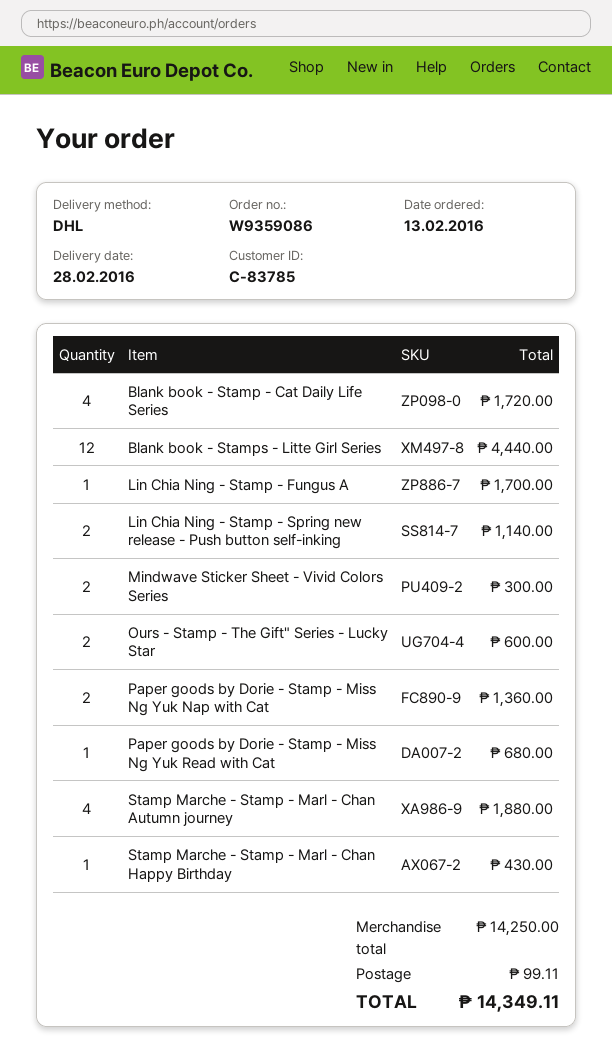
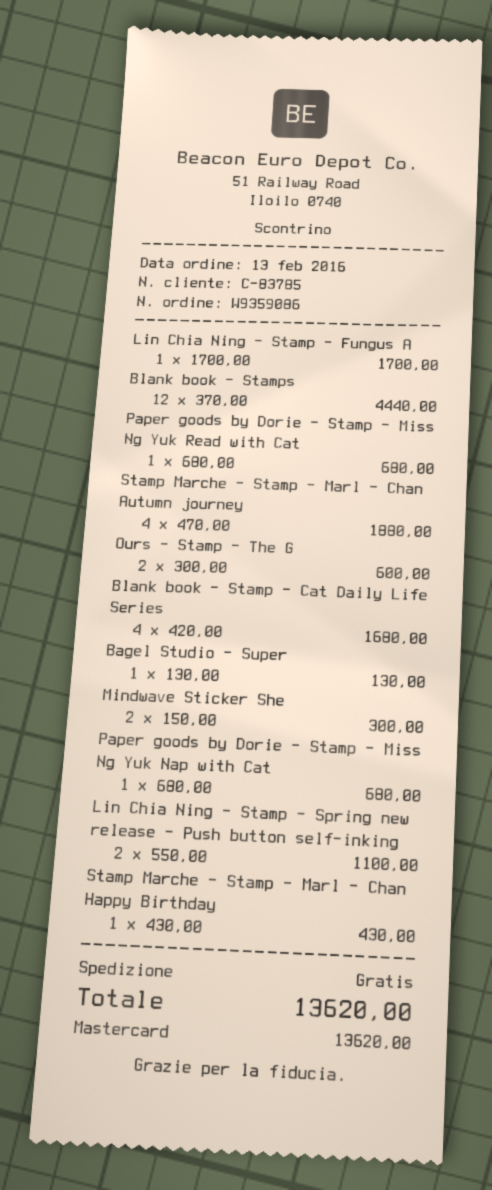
Blank book - Stamp - Cat Daily Life Series: 4 for 1720.00 -> 4 for 1680.00
Lin Chia Ning - Stamp - Spring new release - Push button self-inking: 2 for 1140.00 -> 2 for 1100.00
Paper goods by Dorie - Stamp - Miss Ng Yuk Nap with Cat: 2 for 1360.00 -> 1 for 680.00
Bagel Studio - Super: none -> 1 for 130.00
shipping: 99.11 -> 0.00
total: 14349.11 -> 13620.00

